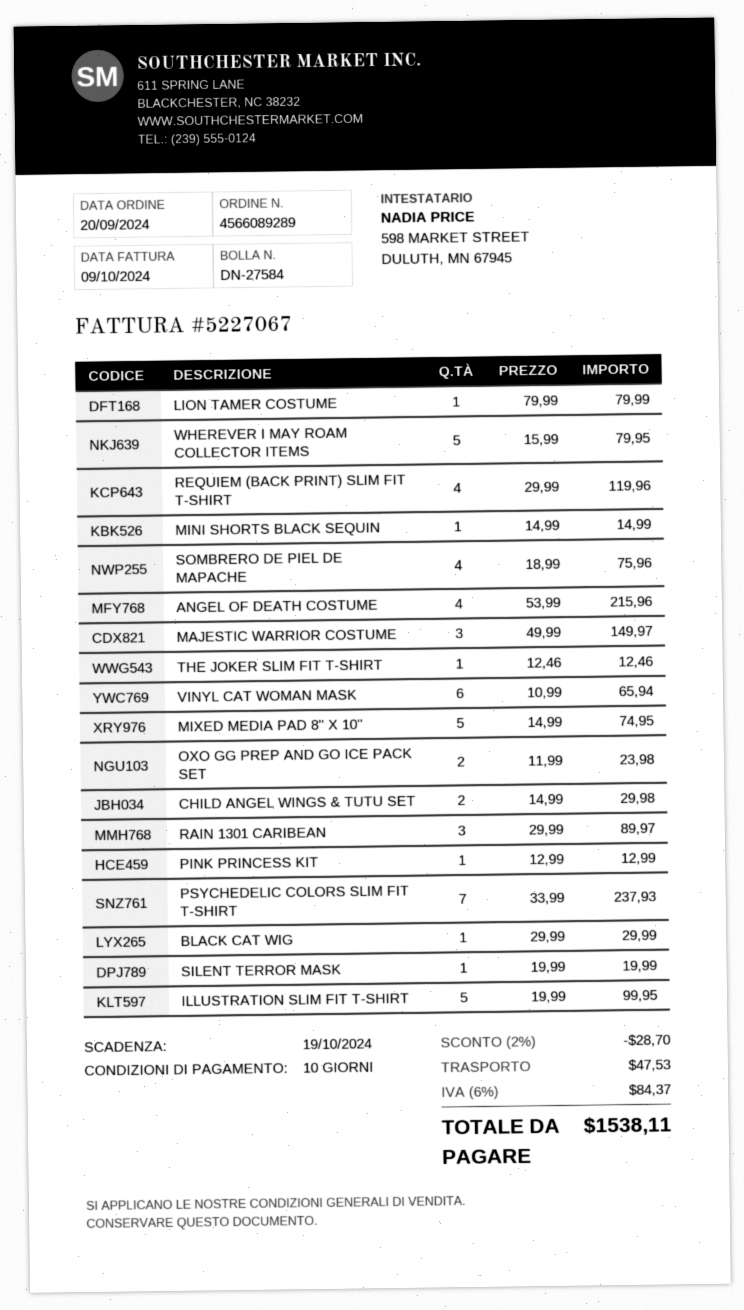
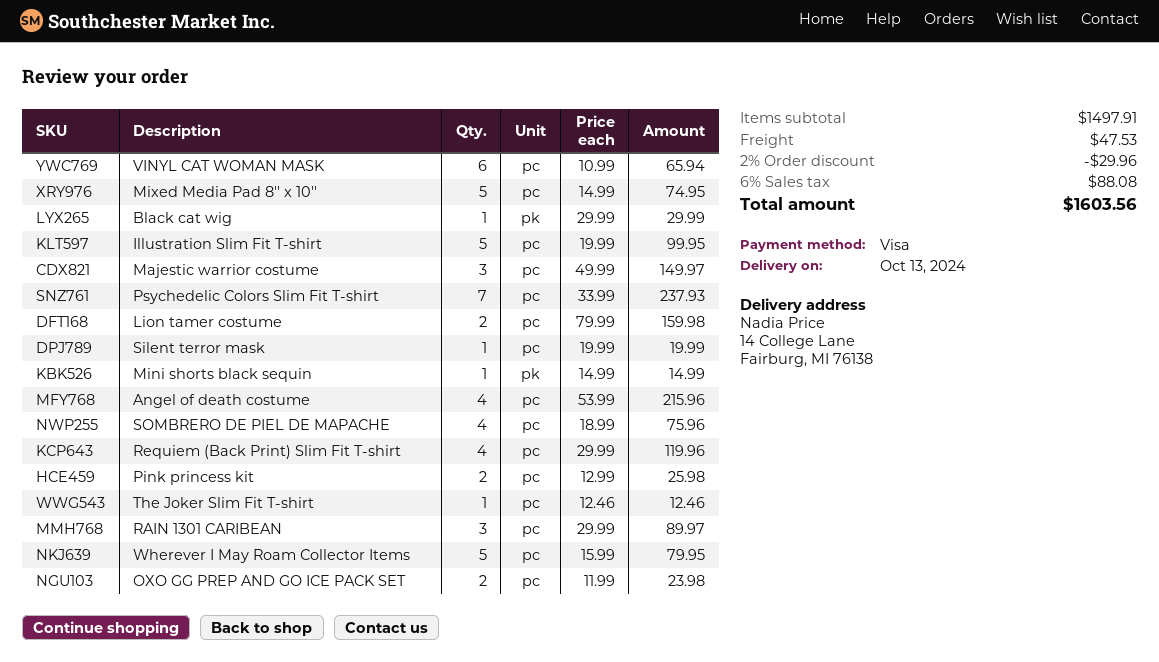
LION TAMER COSTUME: 1 x 79.99 = 79.99 -> 2 x 79.99 = 159.98
CHILD ANGEL WINGS & TUTU SET: 2 x 14.99 = 29.98 -> none
PINK PRINCESS KIT: 1 x 12.99 = 12.99 -> 2 x 12.99 = 25.98
discount: 2% = 28.70 -> 2% = 29.96
tax: 6% = 84.37 -> 6% = 88.08
total: 1538.11 -> 1603.56

